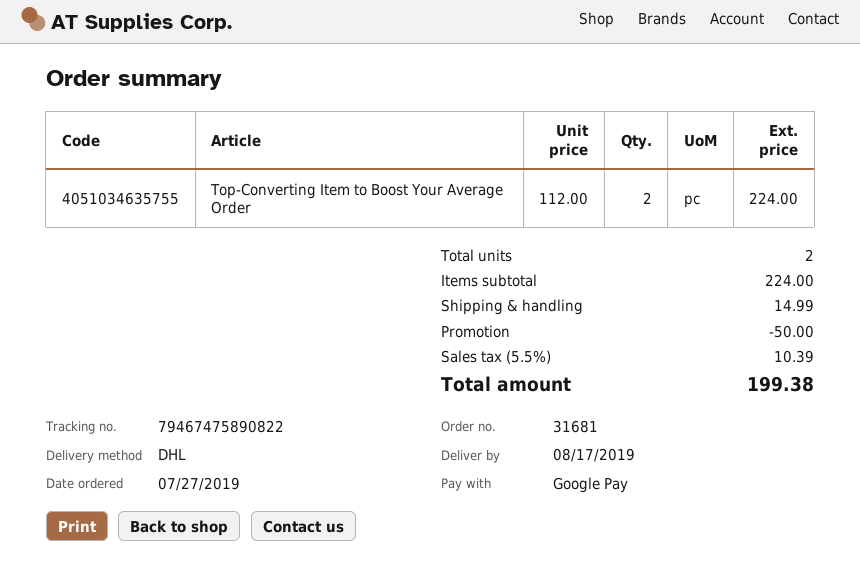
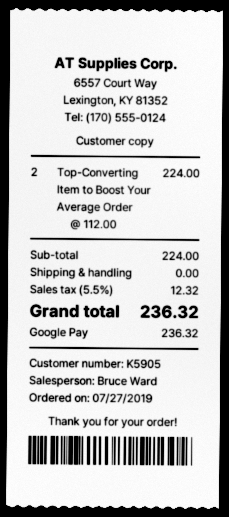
discount: 50.00 -> none
shipping: 14.99 -> 0.00
tax: 5.5% = 10.39 -> 5.5% = 12.32
total: 199.38 -> 236.32

